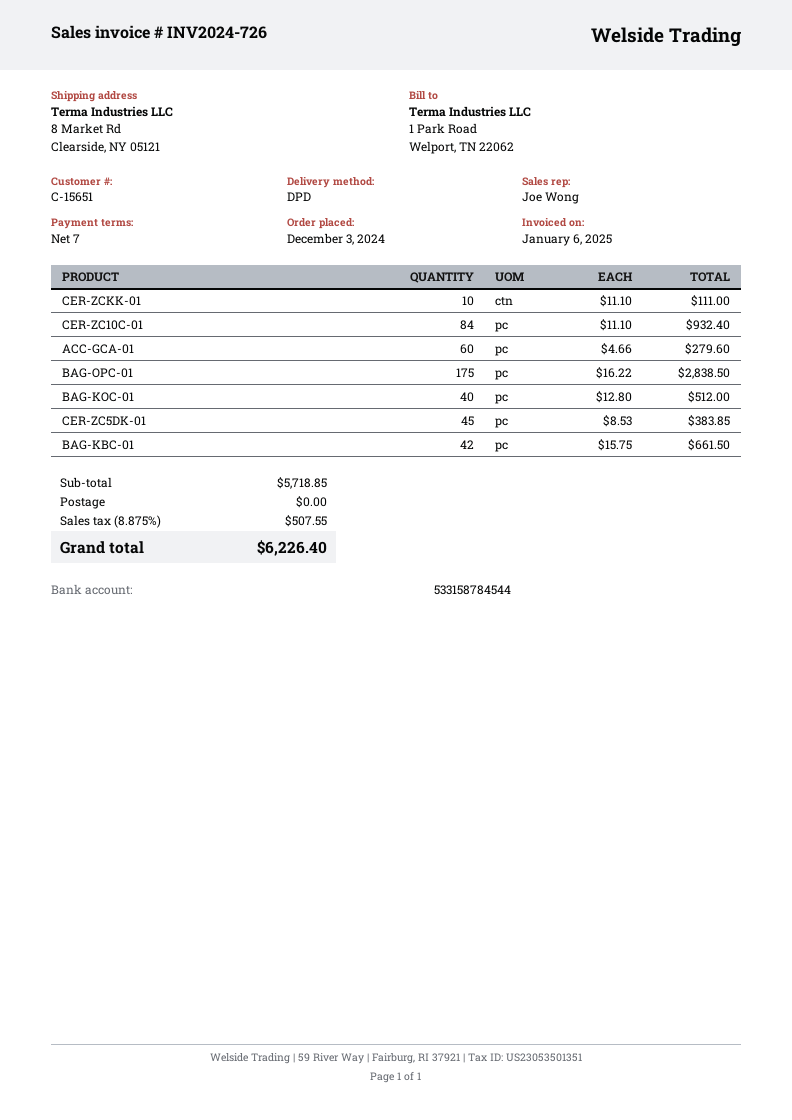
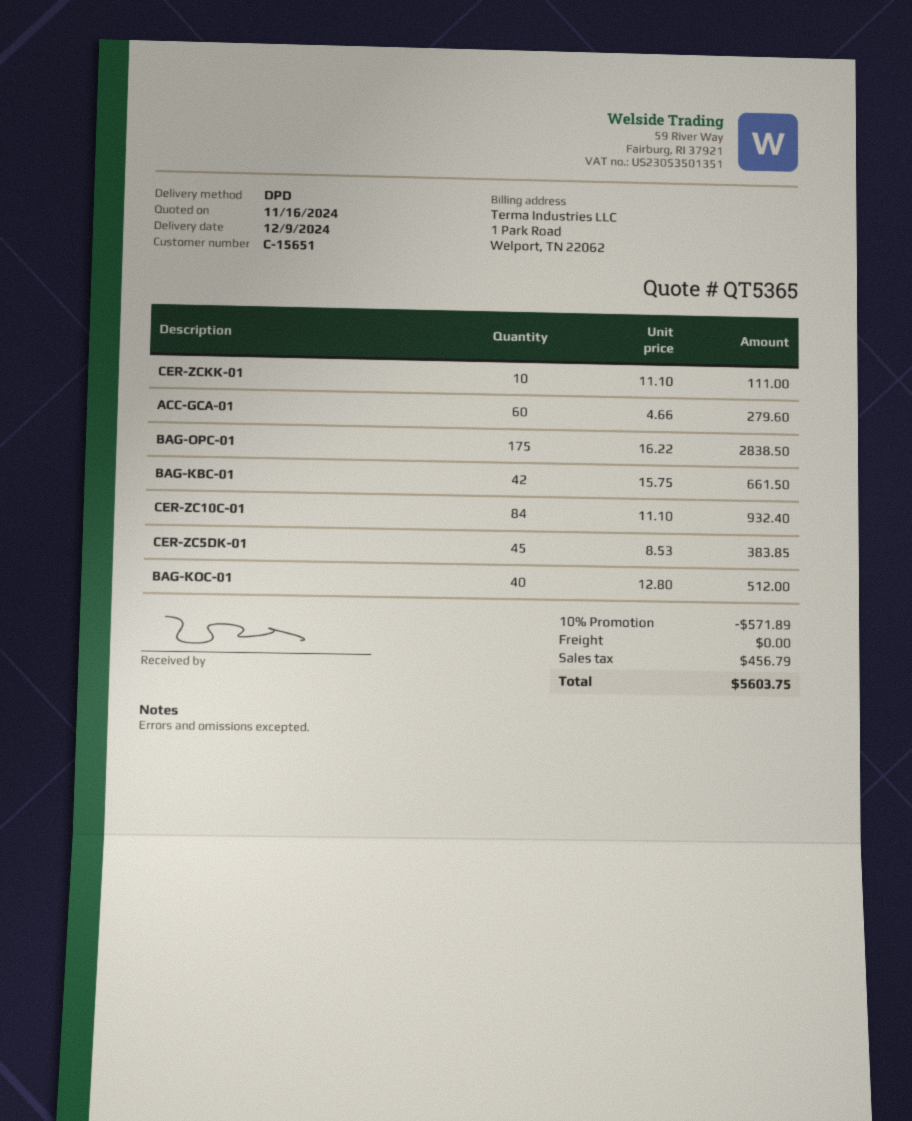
discount: none -> 10% = 571.89
tax: 507.55 -> 456.79
total: 6226.40 -> 5603.75

